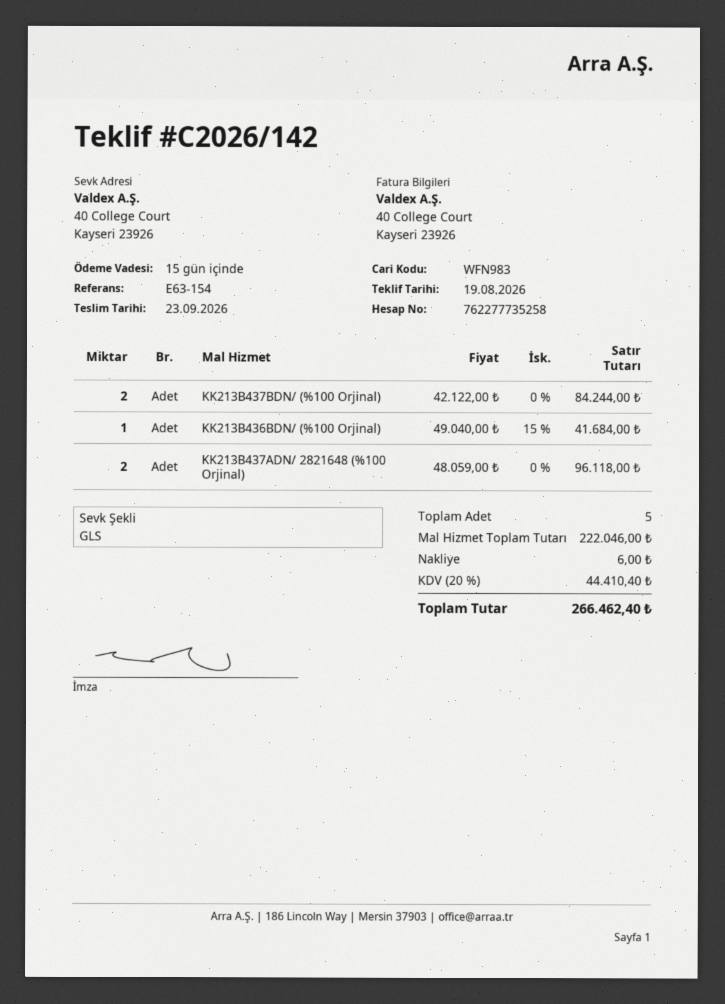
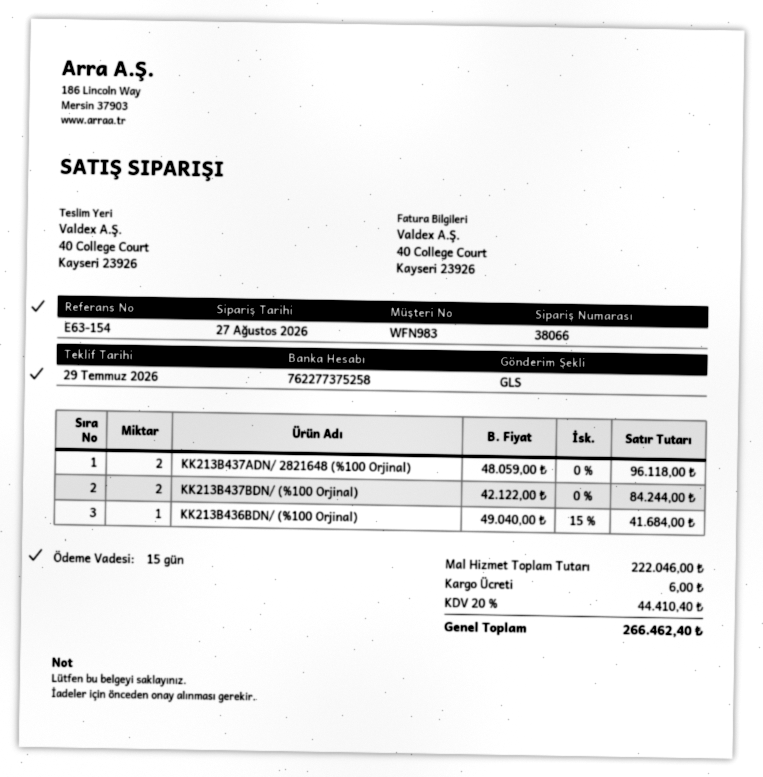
quote date: 2026-08-19 -> 2026-07-29
bank account: 762277735258 -> 762277375258

